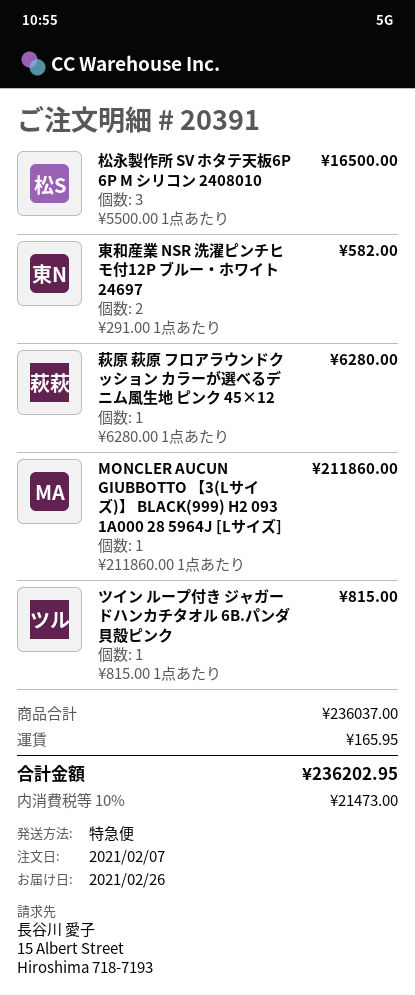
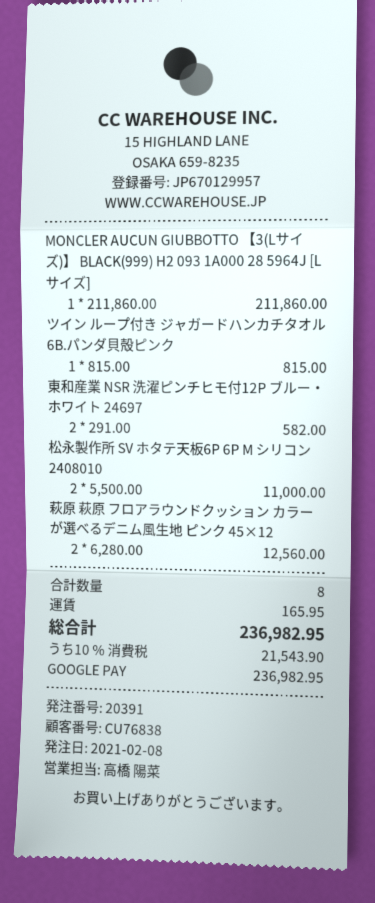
order date: 2021-02-07 -> 2021-02-08
松永製作所 SV ホタテ天板6P 6P M シリコン 2408010: 3 x 5500.00 = 16500.00 -> 2 x 5500.00 = 11000.00
萩原 萩原 フロアラウンドクッション カラーが選べるデニム風生地 ピンク 45×12: 1 x 6280.00 = 6280.00 -> 2 x 6280.00 = 12560.00
tax: 10% = 21473.00 -> 10% = 21543.90
total: 236202.95 -> 236982.95

